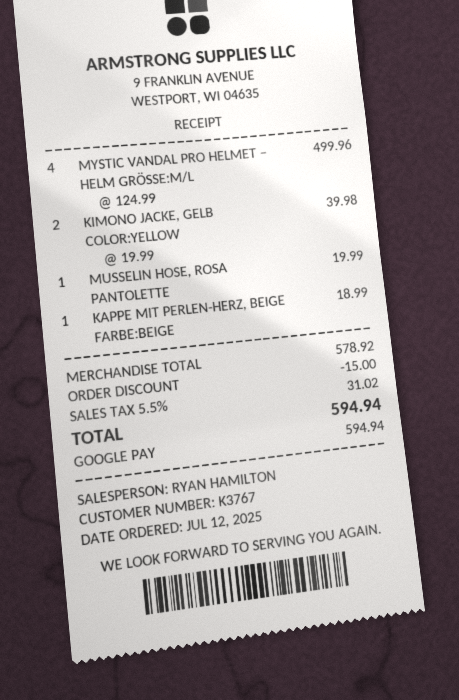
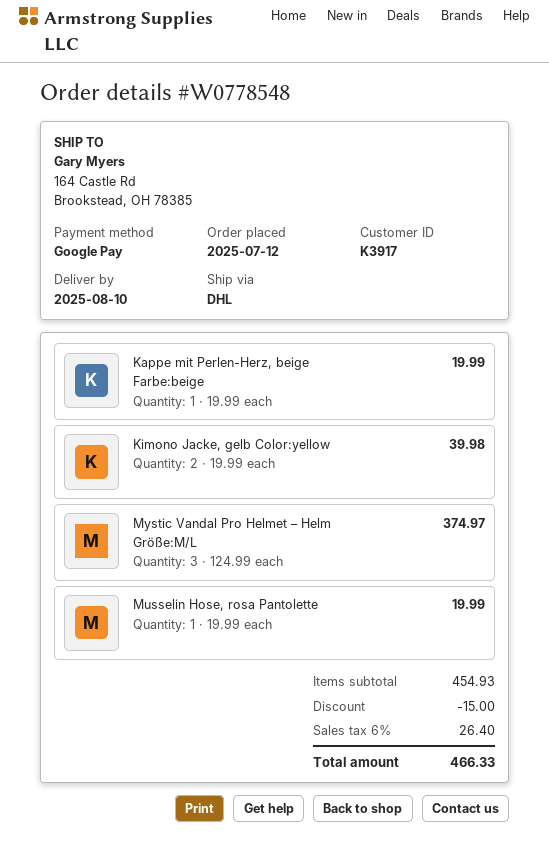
customer number: K3767 -> K3917
MYSTIC VANDAL PRO HELMET – HELM GRÖSSE:M/L: 4 x 124.99 = 499.96 -> 3 x 124.99 = 374.97
KAPPE MIT PERLEN-HERZ, BEIGE FARBE:BEIGE: 1 x 18.99 = 18.99 -> 1 x 19.99 = 19.99
subtotal: 578.92 -> 454.93
tax: 5.5% = 31.02 -> 6% = 26.40
total: 594.94 -> 466.33

